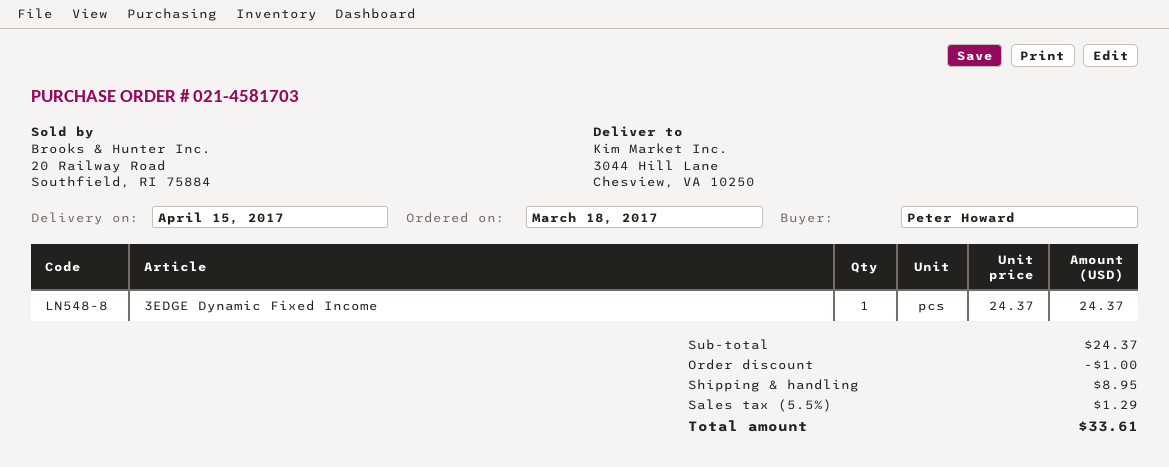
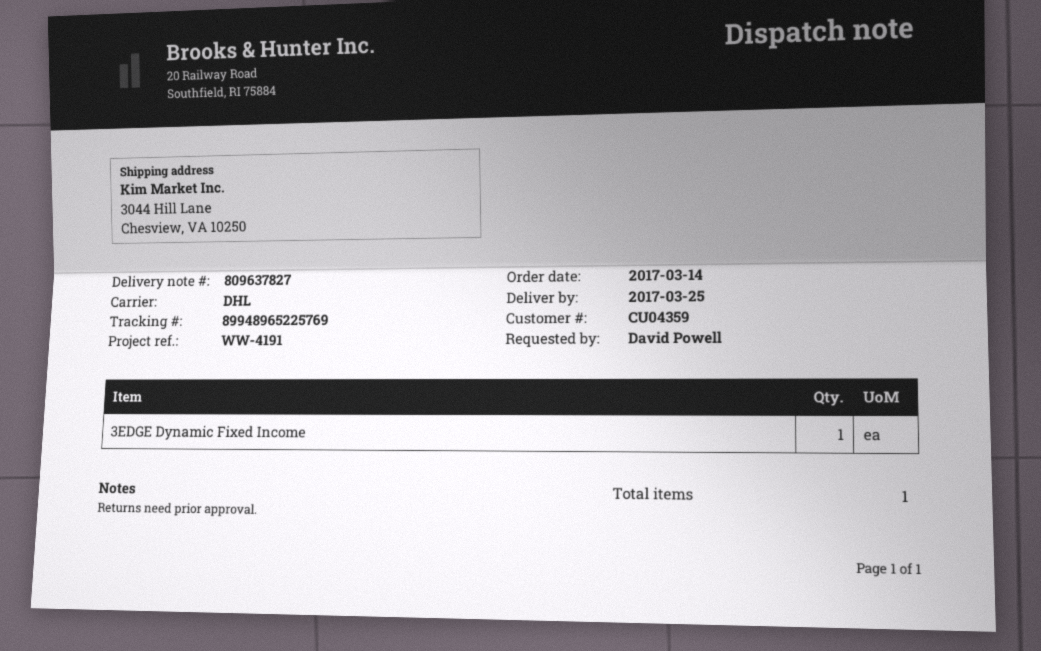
order date: 2017-03-18 -> 2017-03-14
delivery date: 2017-04-15 -> 2017-03-25
ordered by: Peter Howard -> David Powell

